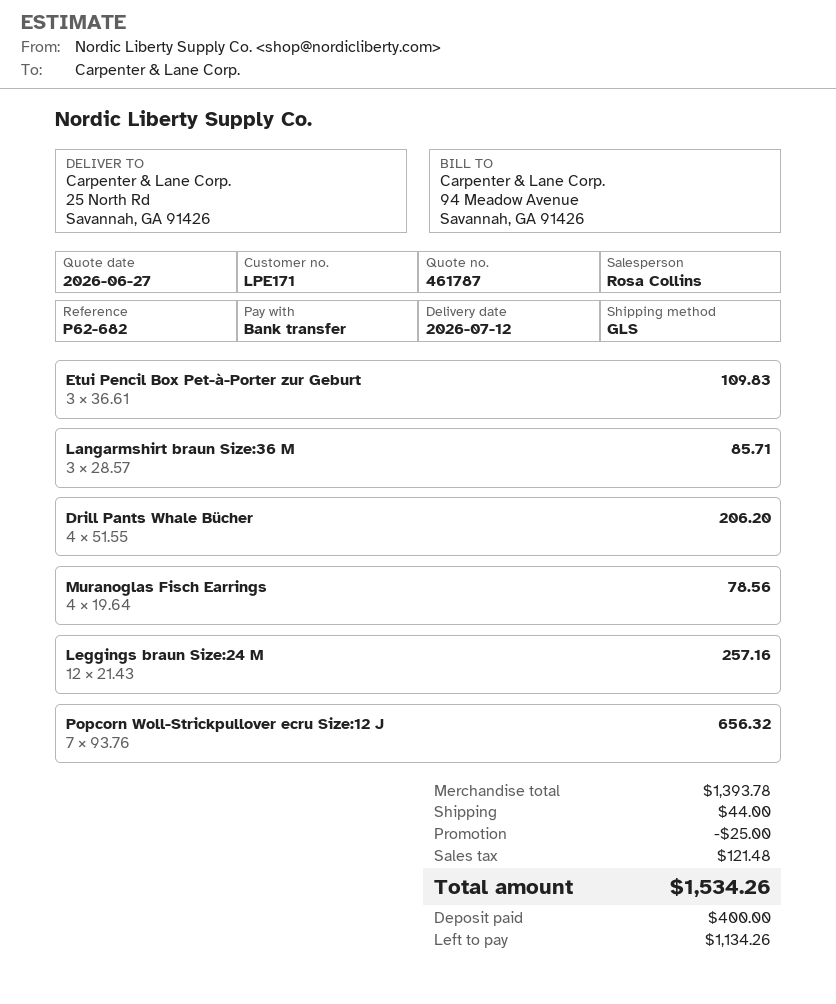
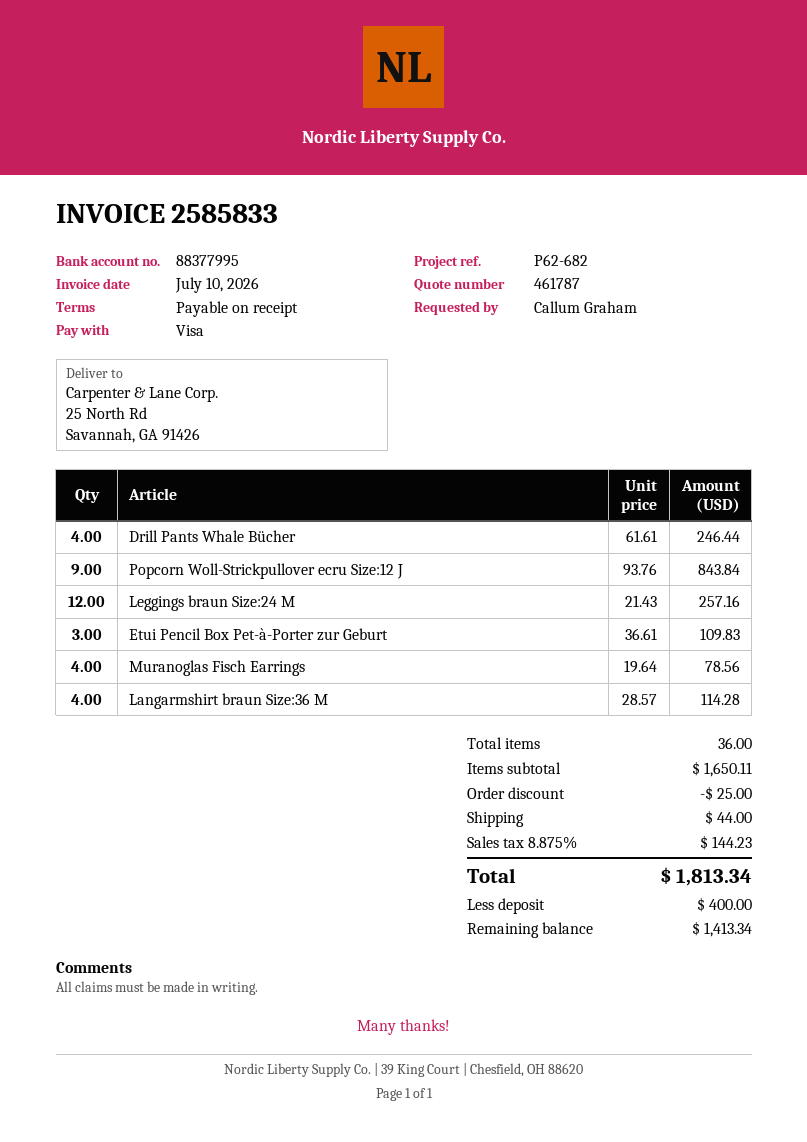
payment method: bank transfer -> Visa
Langarmshirt braun Size:36 M: 3 x 28.57 = 85.71 -> 4 x 28.57 = 114.28
Drill Pants Whale Bücher: 4 x 51.55 = 206.20 -> 4 x 61.61 = 246.44
Popcorn Woll-Strickpullover ecru Size:12 J: 7 x 93.76 = 656.32 -> 9 x 93.76 = 843.84
subtotal: 1393.78 -> 1650.11
tax: 121.48 -> 144.23
total: 1534.26 -> 1813.34
balance: 1134.26 -> 1413.34

